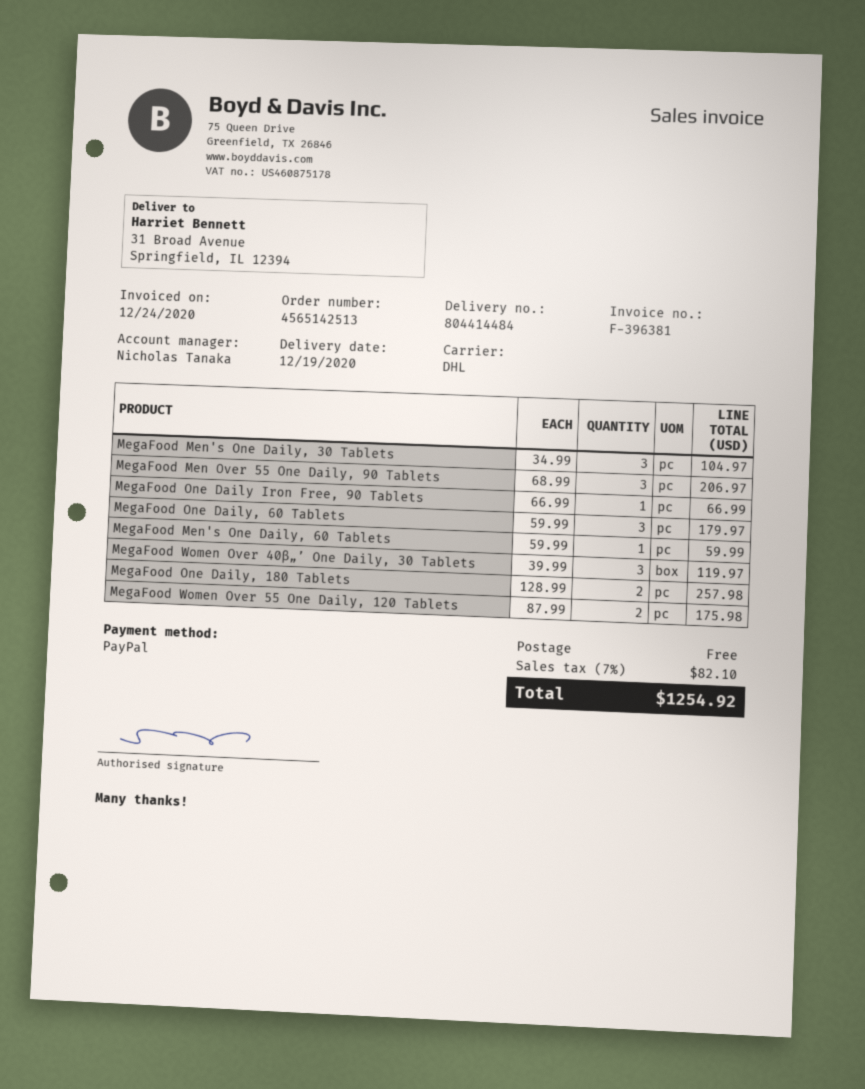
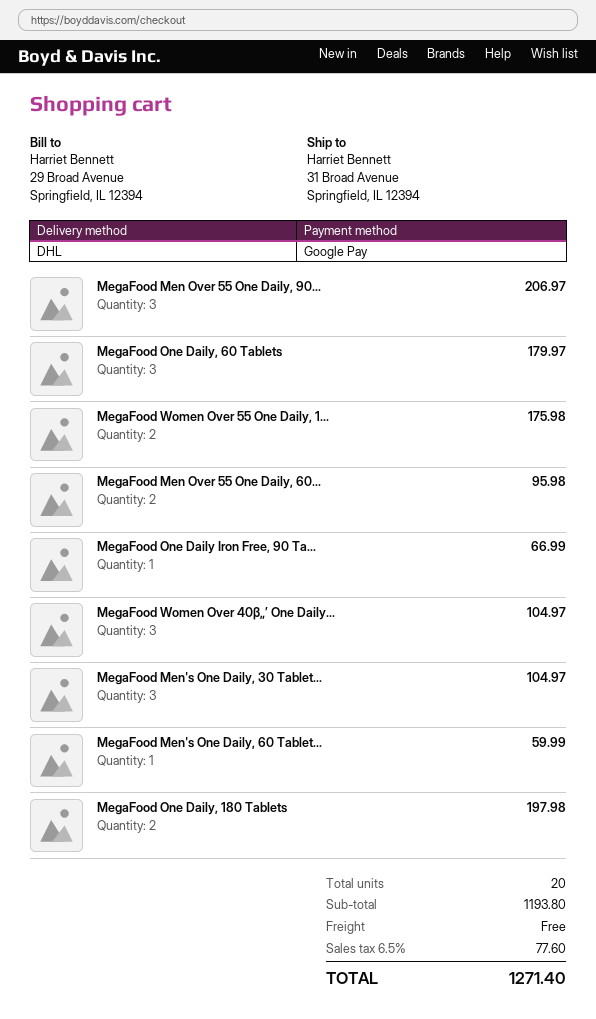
payment method: PayPal -> Google Pay
MegaFood Women Over 40β„’ One Daily, 30 Tablets: 3 for 119.97 -> 3 for 104.97
MegaFood One Daily, 180 Tablets: 2 for 257.98 -> 2 for 197.98
MegaFood Men Over 55 One Daily, 60...: none -> 2 for 95.98
tax: 7% = 82.10 -> 6.5% = 77.60
total: 1254.92 -> 1271.40

